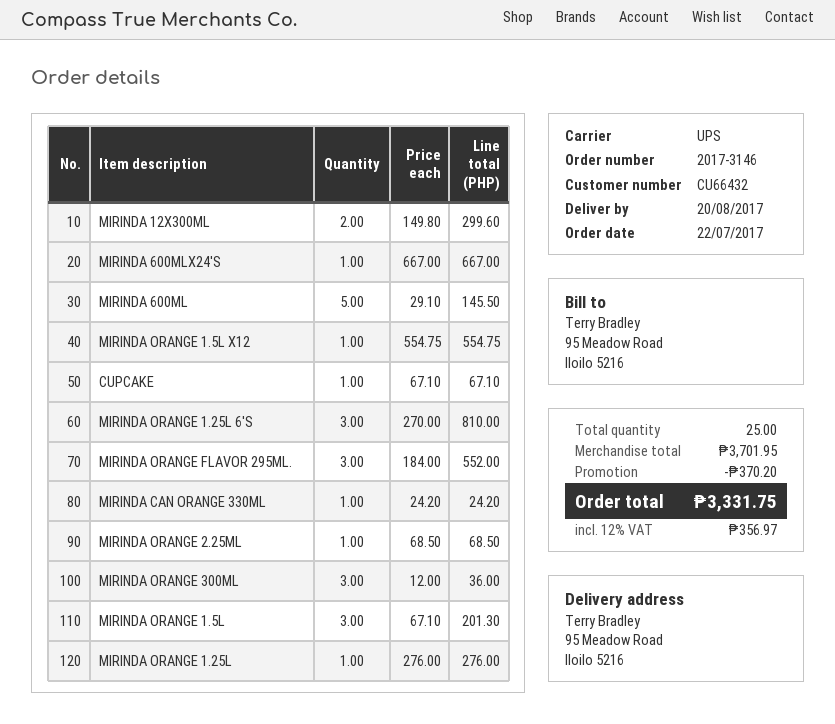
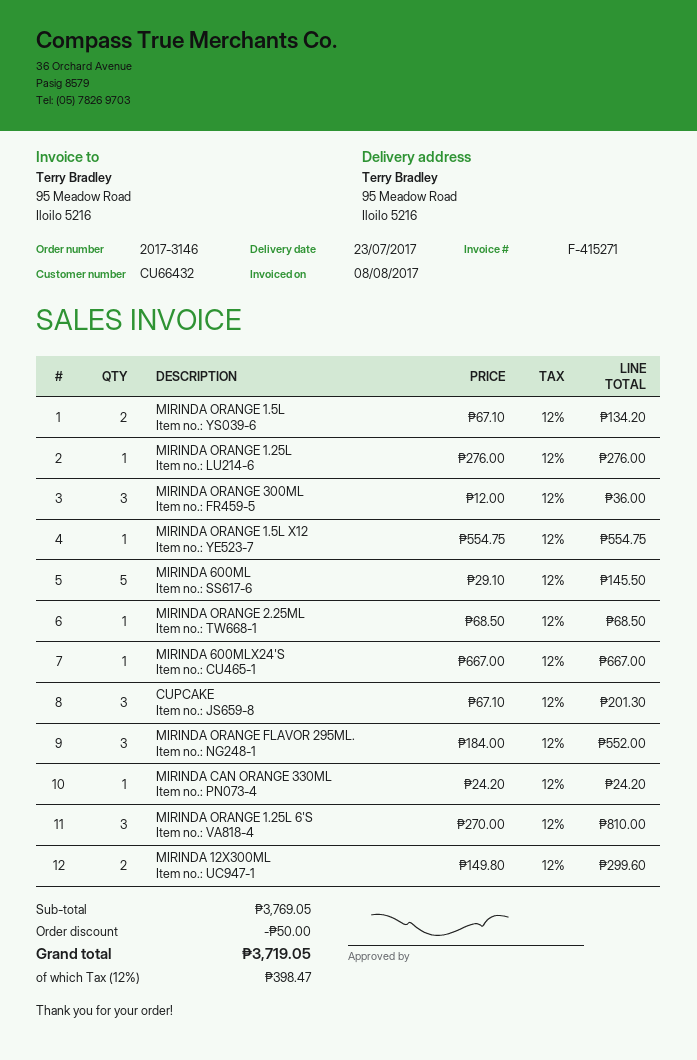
delivery date: 2017-08-20 -> 2017-07-23
CUPCAKE: 1 x 67.10 = 67.10 -> 3 x 67.10 = 201.30
MIRINDA ORANGE 1.5L: 3 x 67.10 = 201.30 -> 2 x 67.10 = 134.20
subtotal: 3701.95 -> 3769.05
discount: 370.20 -> 50.00
tax: 12% = 356.97 -> 12% = 398.47
total: 3331.75 -> 3719.05

